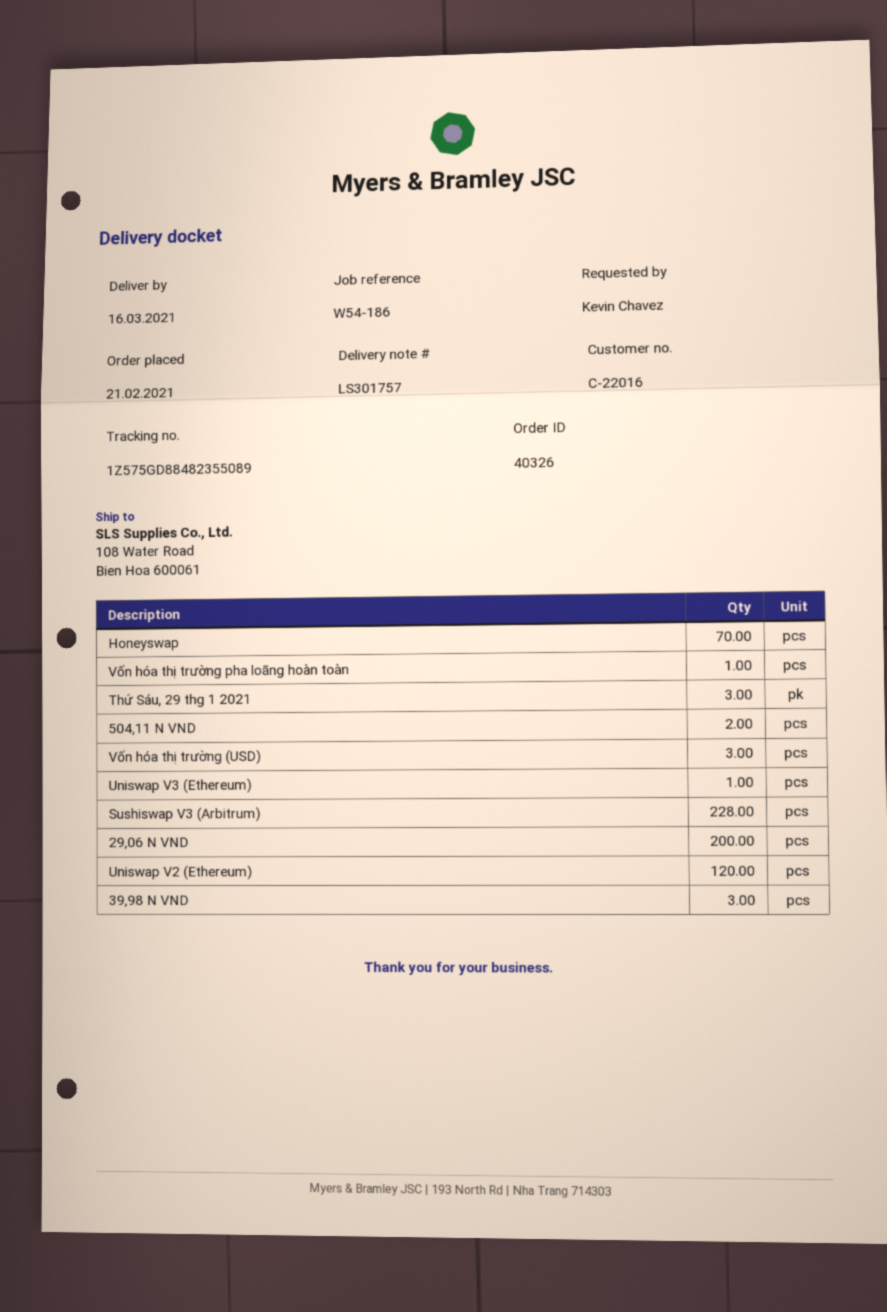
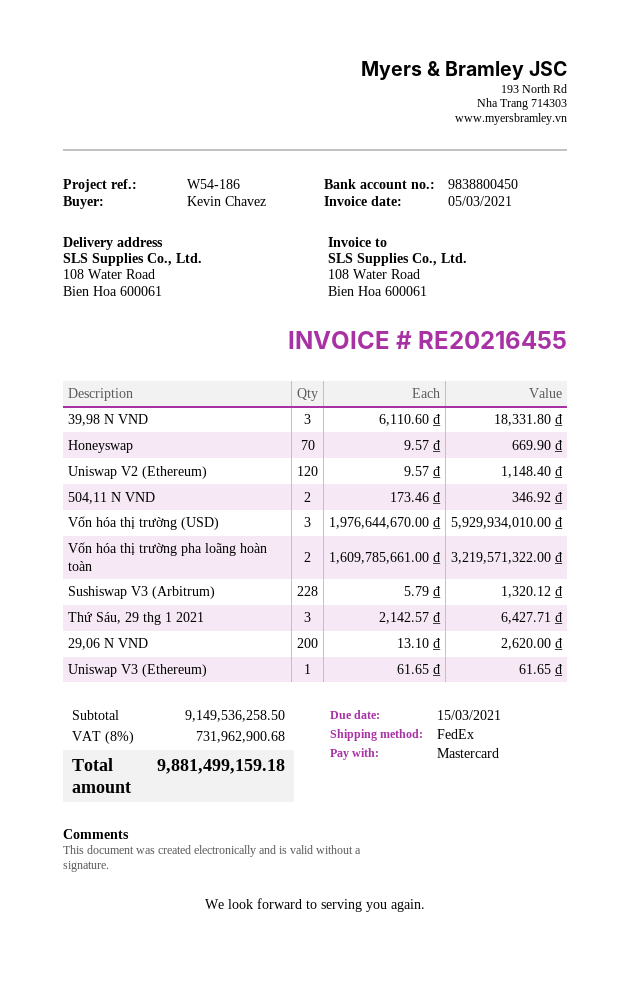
Vốn hóa thị trường pha loãng hoàn toàn: 1 -> 2

